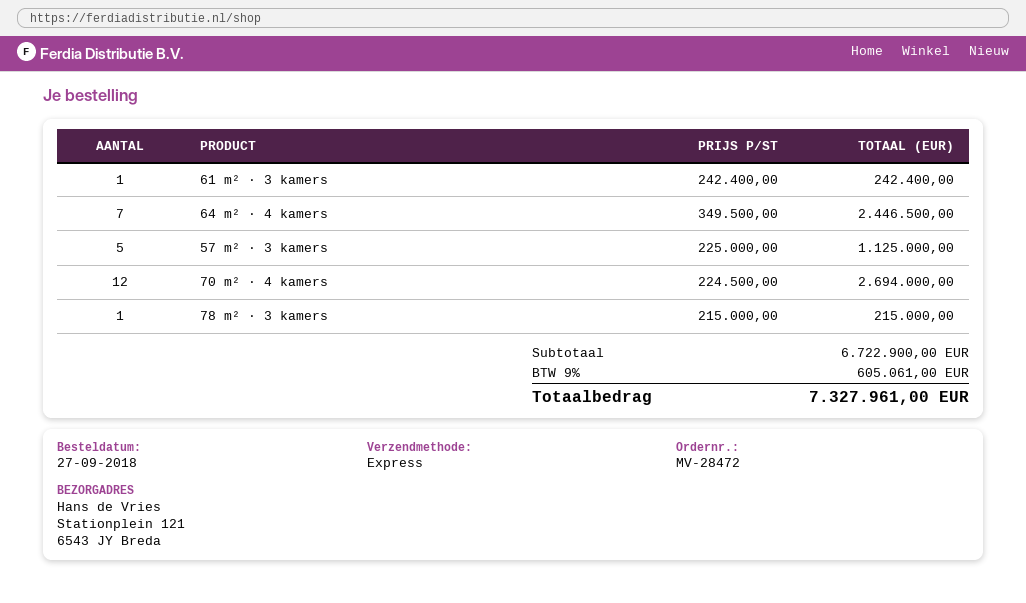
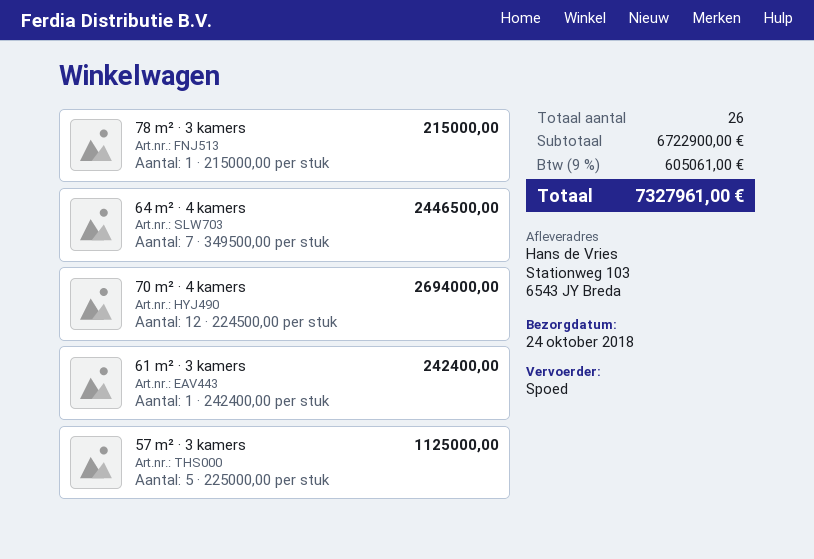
ship to: Stationplein 121, 6543 JY Breda -> Stationweg 103, 6543 JY Breda

